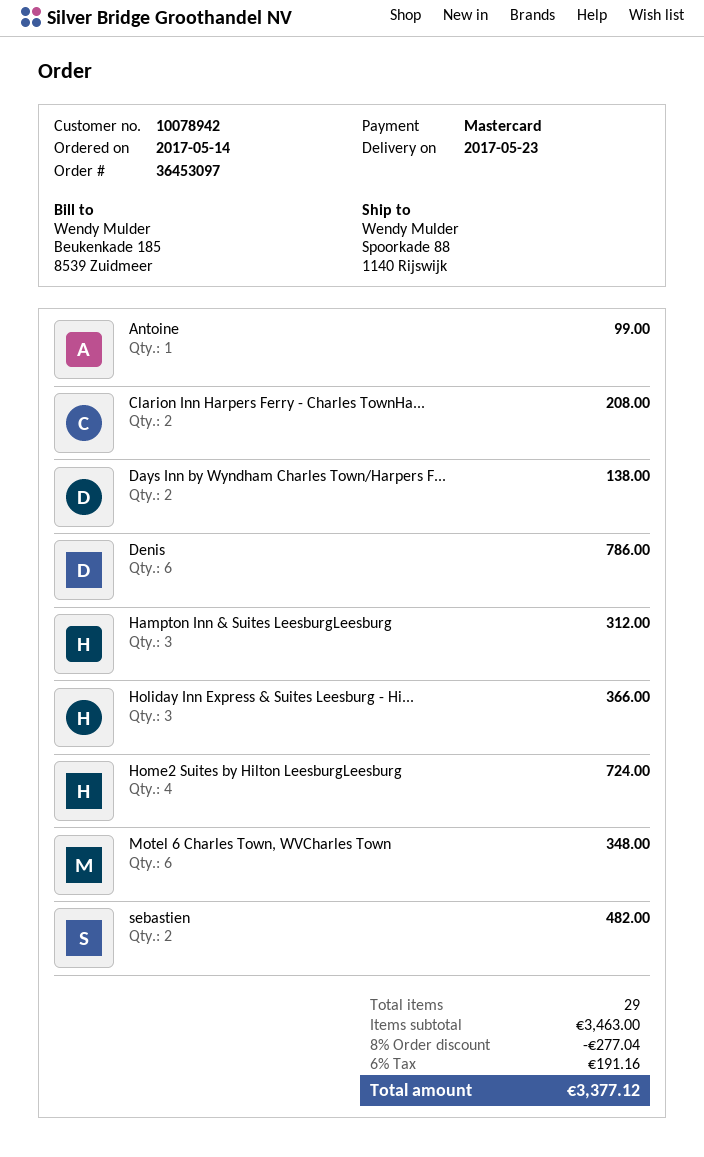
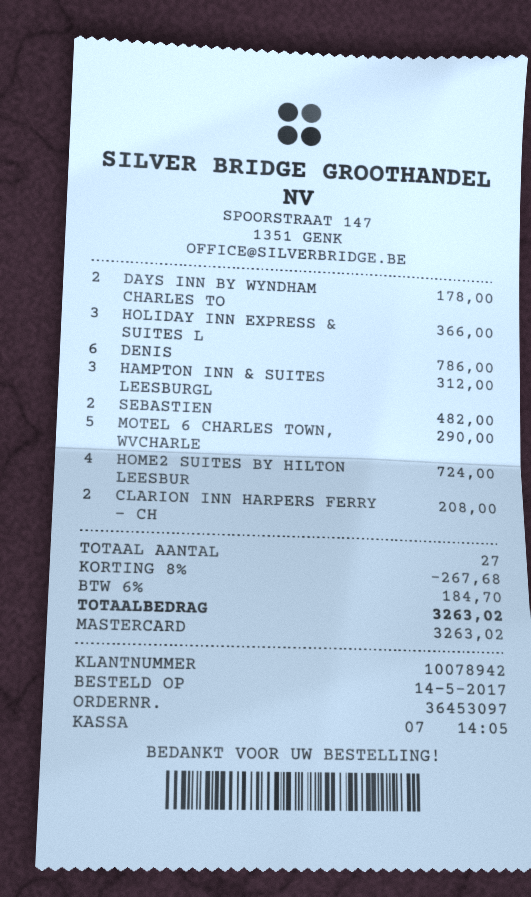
Antoine: 1 for 99.00 -> none
Days Inn by Wyndham Charles Town/Harpers F...: 2 for 138.00 -> 2 for 178.00
Motel 6 Charles Town, WVCharles Town: 6 for 348.00 -> 5 for 290.00
total quantity: 29 -> 27
discount: 8% = 277.04 -> 8% = 267.68
tax: 6% = 191.16 -> 6% = 184.70
total: 3377.12 -> 3263.02

